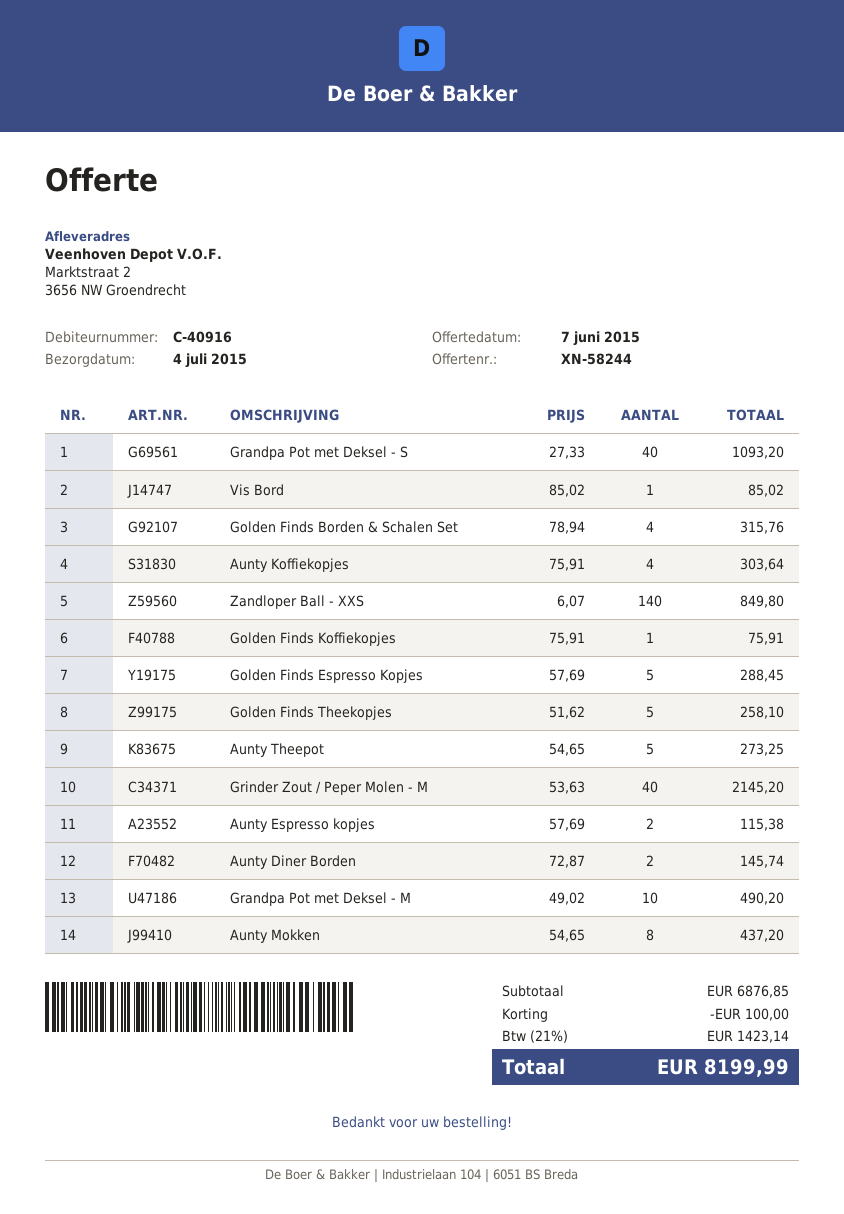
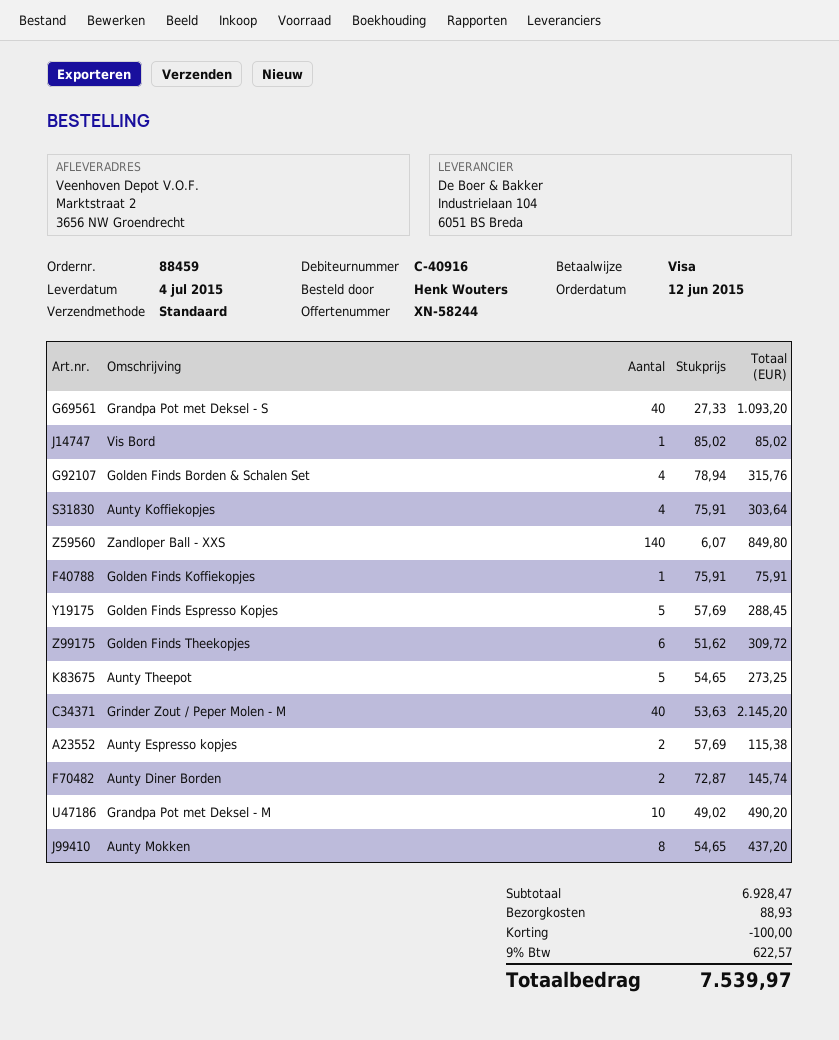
Golden Finds Theekopjes: 5 x 51.62 = 258.10 -> 6 x 51.62 = 309.72
subtotal: 6876.85 -> 6928.47
shipping: none -> 88.93
tax: 21% = 1423.14 -> 9% = 622.57
total: 8199.99 -> 7539.97

